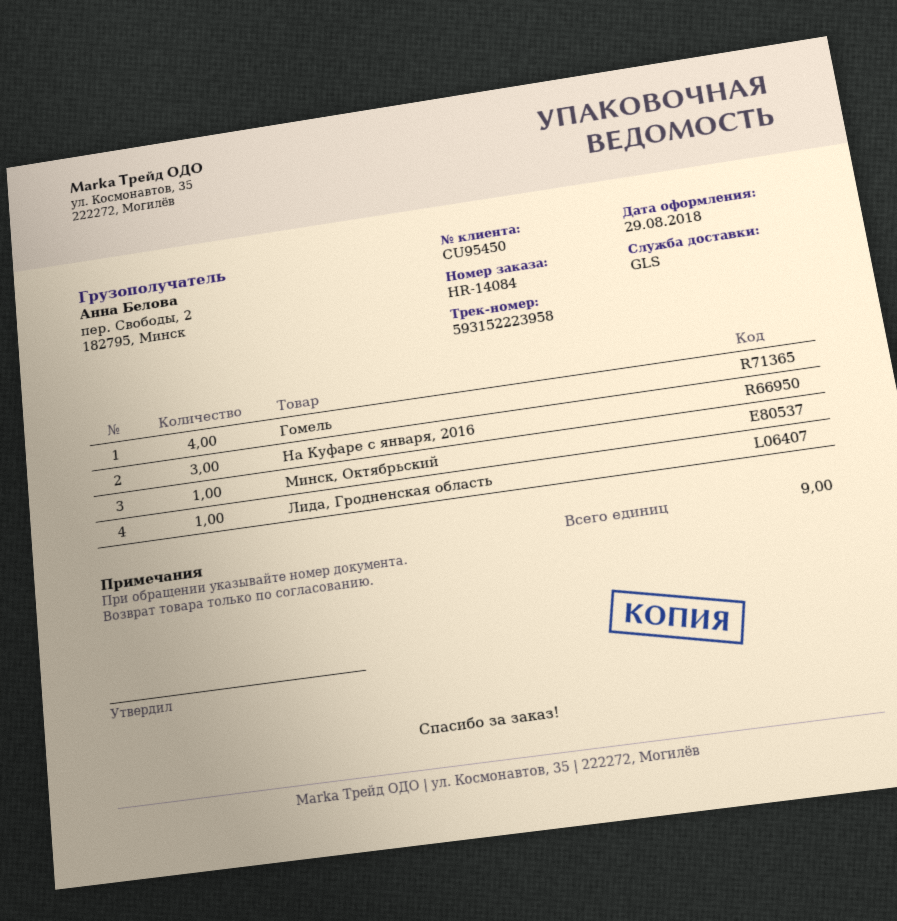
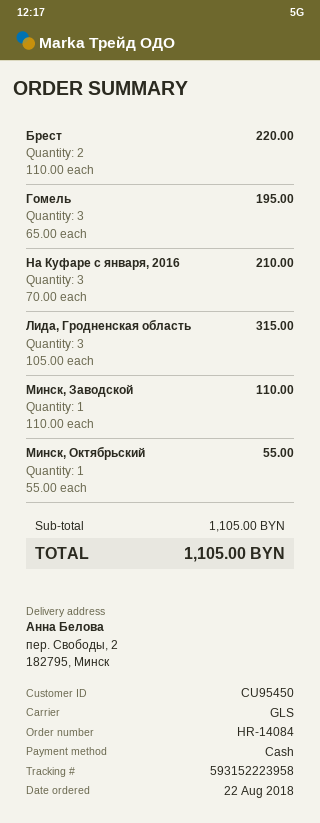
order date: 2018-08-29 -> 2018-08-22
Гомель: 4 -> 3
Лида, Гродненская область: 1 -> 3
Брест: none -> 2
Минск, Заводской: none -> 1

